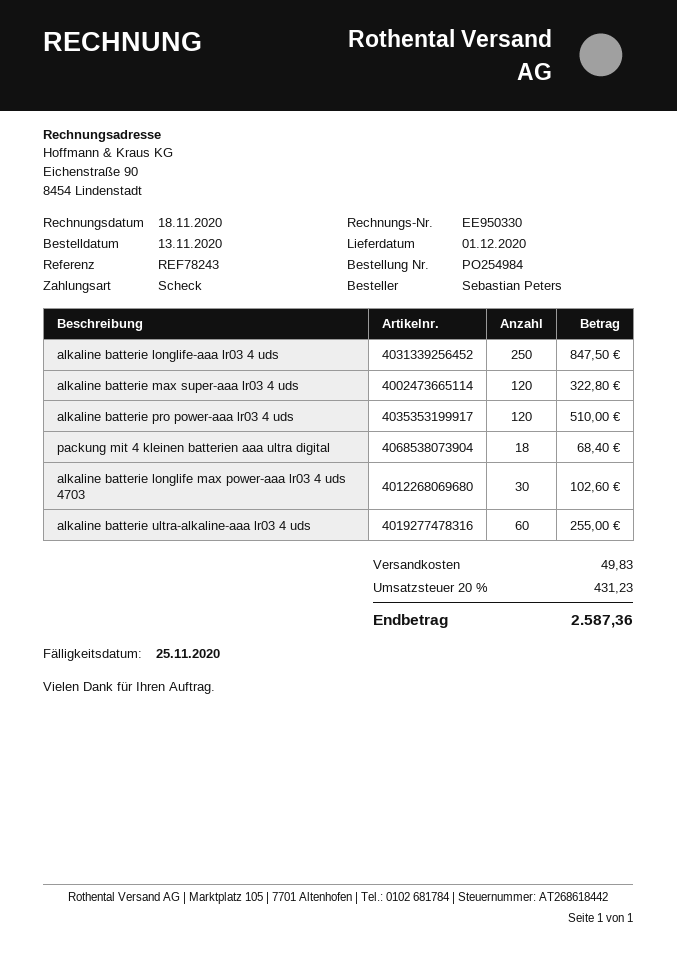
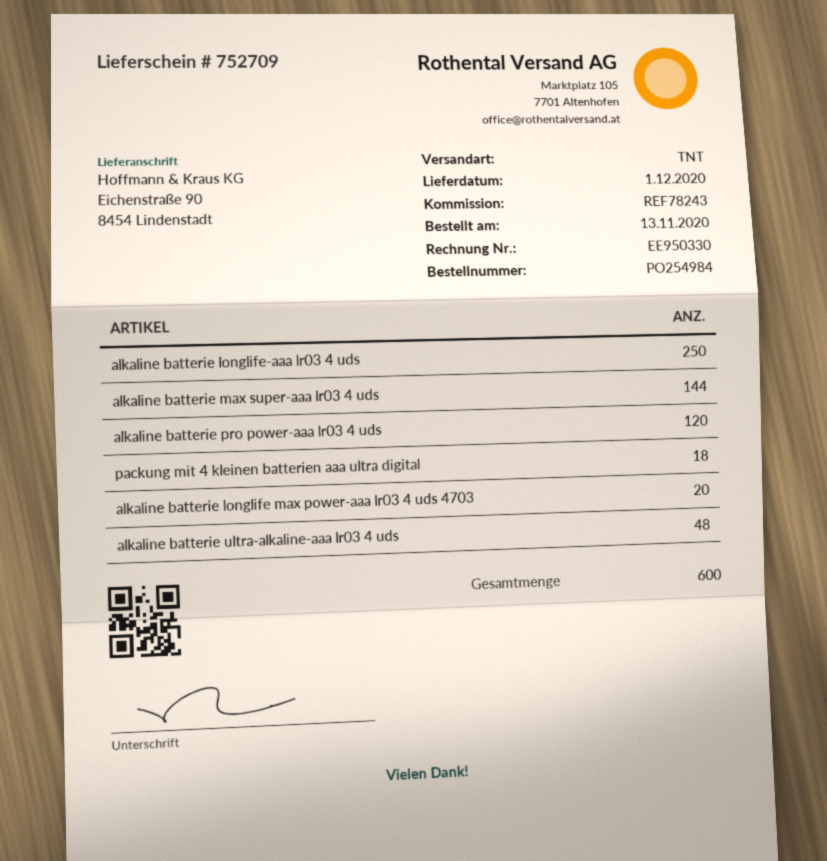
alkaline batterie max super-aaa lr03 4 uds: 120 -> 144
alkaline batterie longlife max power-aaa lr03 4 uds 4703: 30 -> 20
alkaline batterie ultra-alkaline-aaa lr03 4 uds: 60 -> 48

